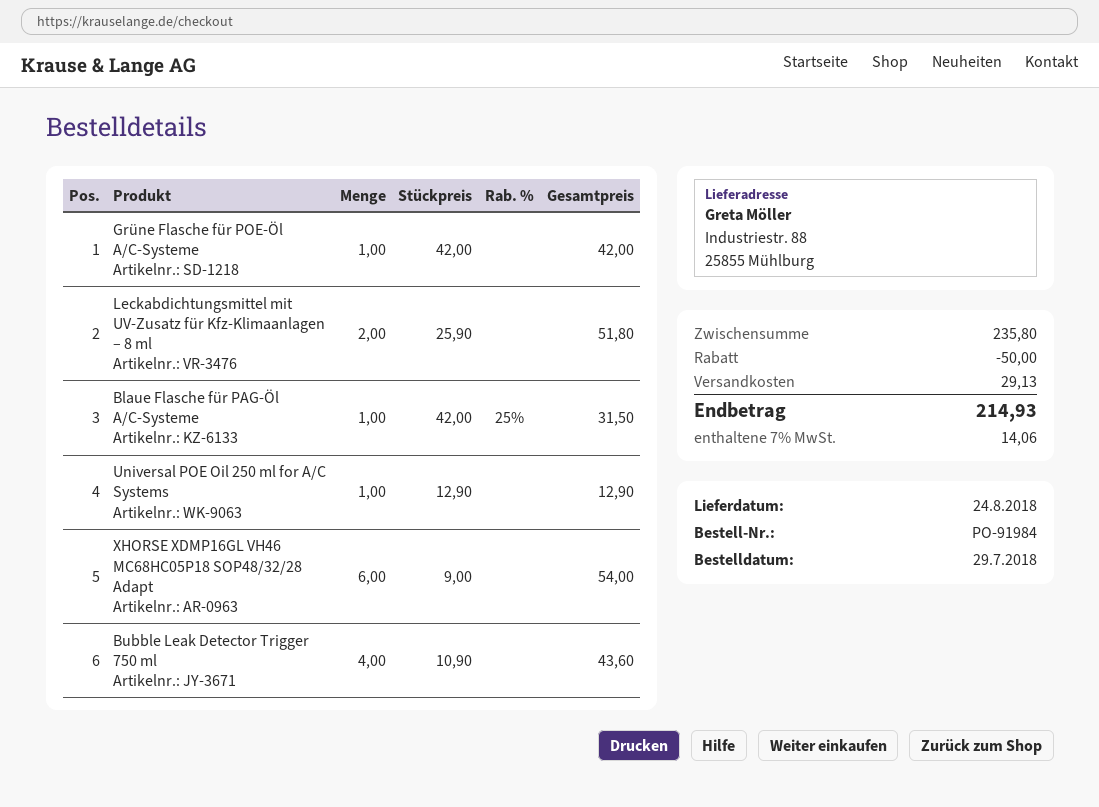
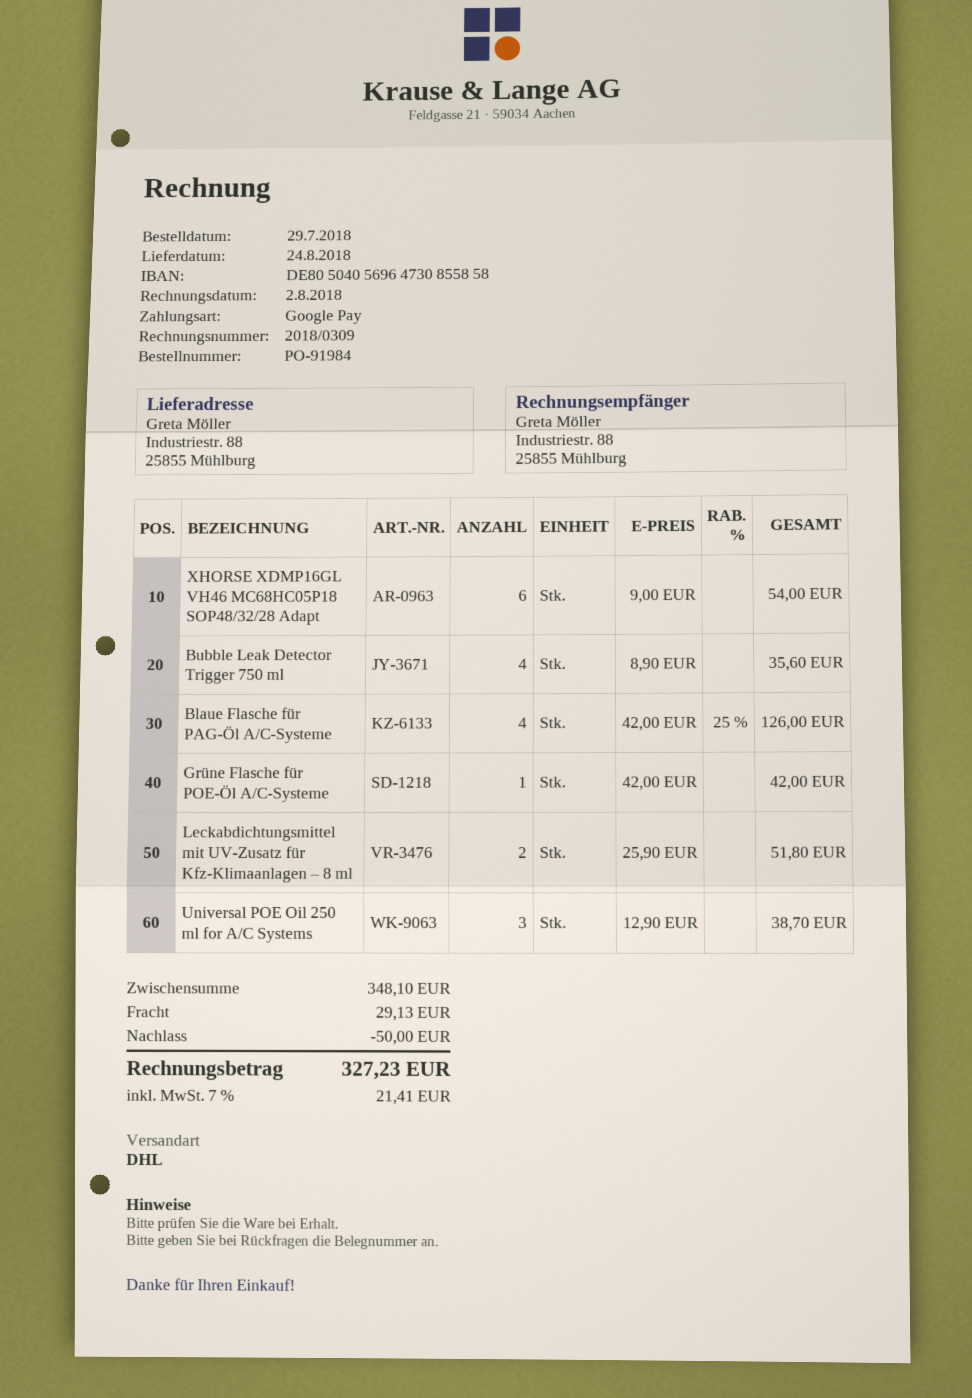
Blaue Flasche für PAG-Öl A/C-Systeme: 1 x 42.00 - 25% = 31.50 -> 4 x 42.00 - 25% = 126.00
Universal POE Oil 250 ml for A/C Systems: 1 x 12.90 = 12.90 -> 3 x 12.90 = 38.70
Bubble Leak Detector Trigger 750 ml: 4 x 10.90 = 43.60 -> 4 x 8.90 = 35.60
subtotal: 235.80 -> 348.10
tax: 7% = 14.06 -> 7% = 21.41
total: 214.93 -> 327.23

